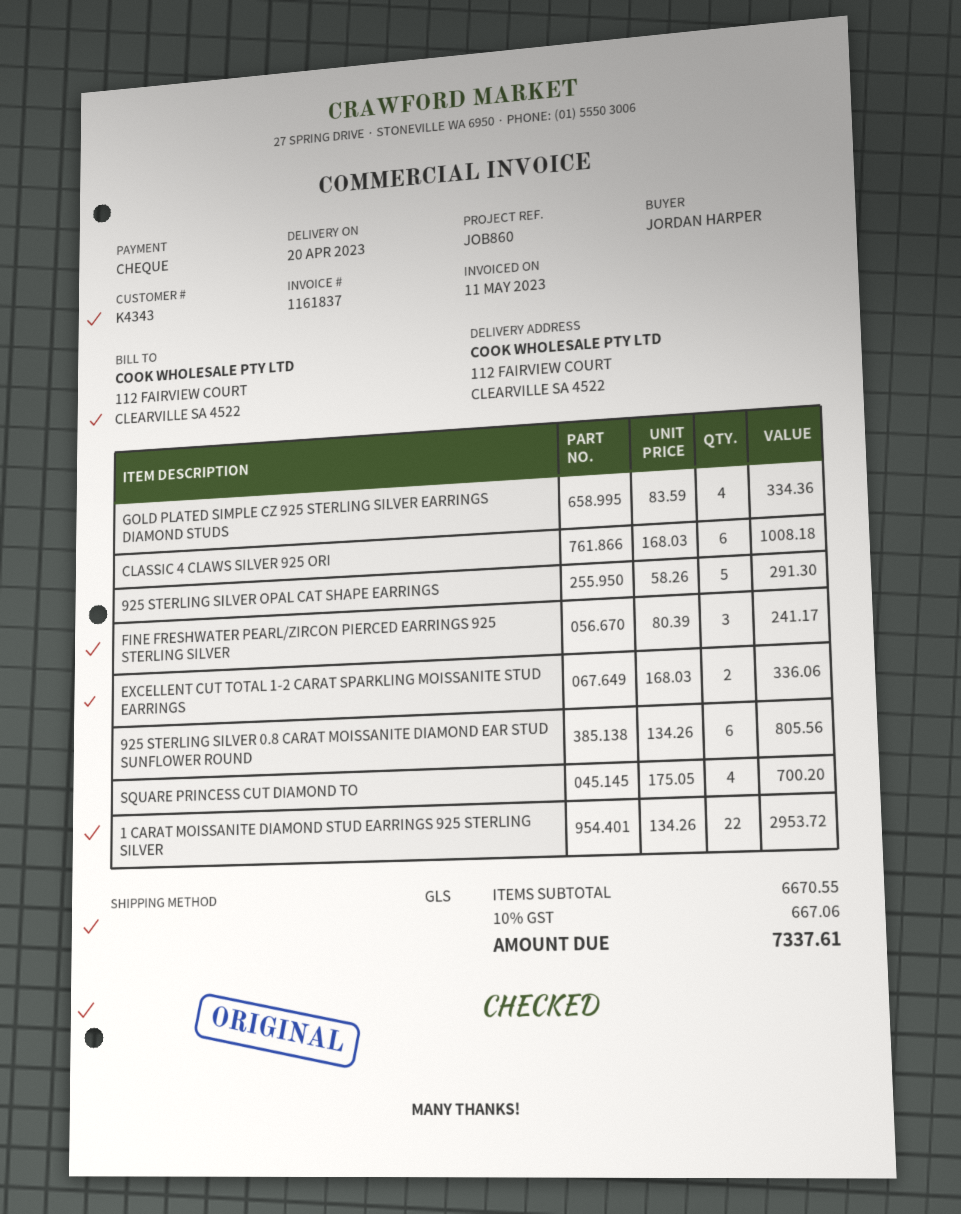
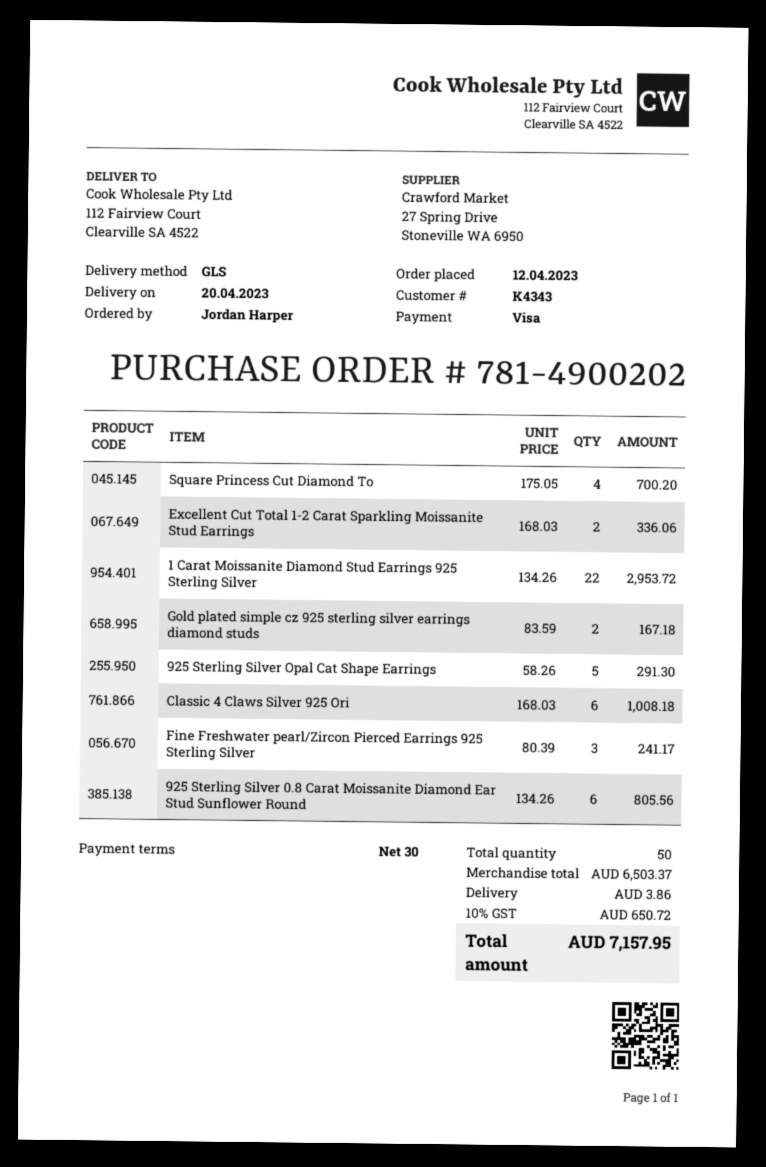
payment method: cheque -> Visa
GOLD PLATED SIMPLE CZ 925 STERLING SILVER EARRINGS DIAMOND STUDS: 4 x 83.59 = 334.36 -> 2 x 83.59 = 167.18
subtotal: 6670.55 -> 6503.37
shipping: none -> 3.86
tax: 10% = 667.06 -> 10% = 650.72
total: 7337.61 -> 7157.95

